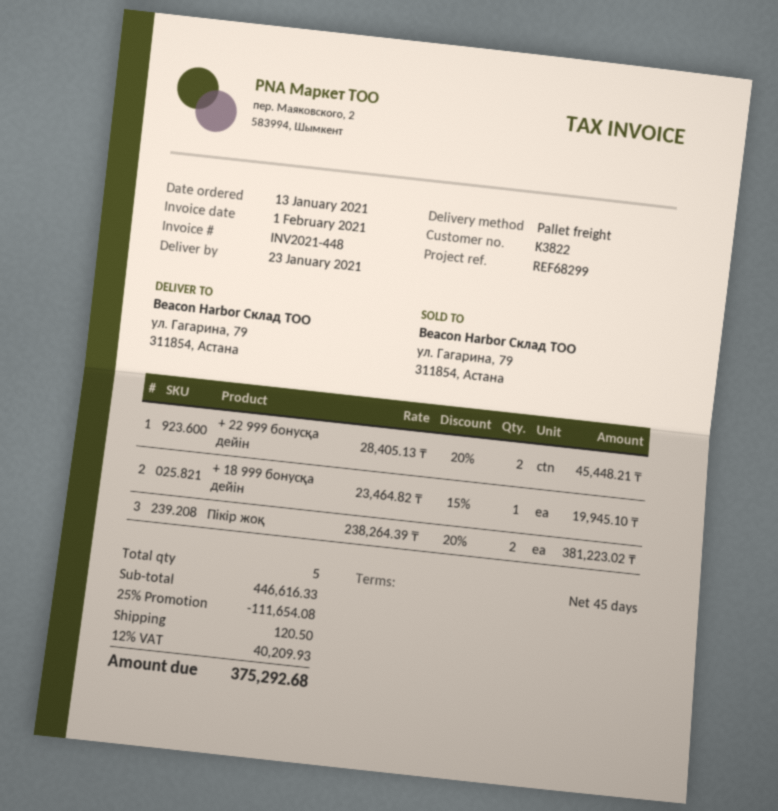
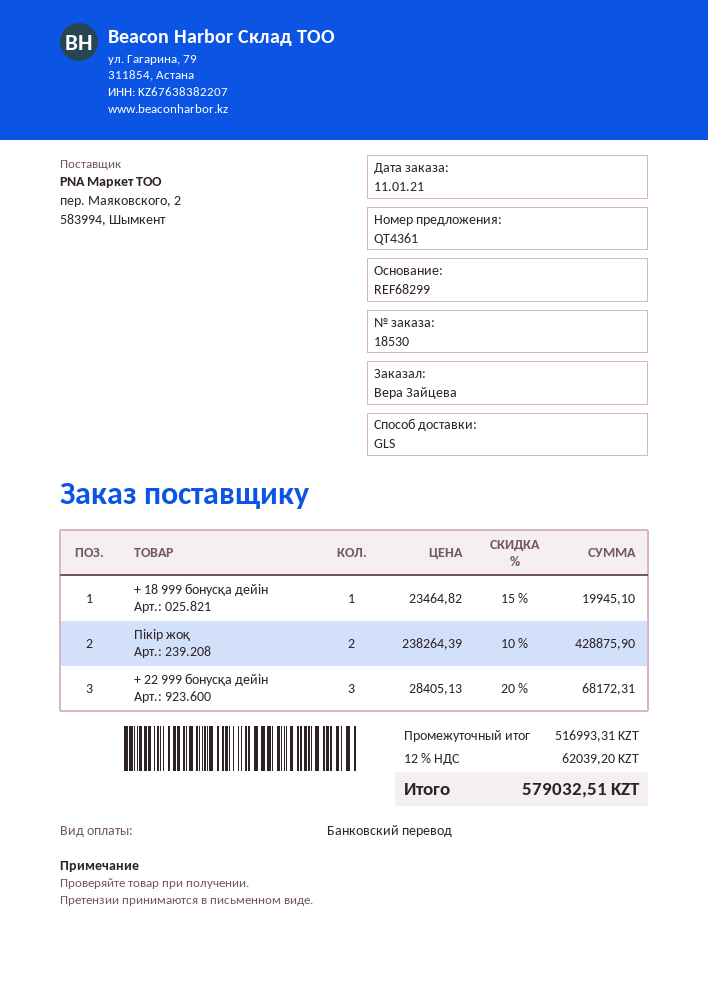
order date: 2021-01-13 -> 2021-01-11
shipping method: pallet freight -> GLS
+ 22 999 бонусқа дейін: 2 x 28405.13 - 20% = 45448.21 -> 3 x 28405.13 - 20% = 68172.31
Пікір жоқ: 2 x 238264.39 - 20% = 381223.02 -> 2 x 238264.39 - 10% = 428875.90
subtotal: 446616.33 -> 516993.31
discount: 25% = 111654.08 -> none
shipping: 120.50 -> none
tax: 12% = 40209.93 -> 12% = 62039.20
total: 375292.68 -> 579032.51

